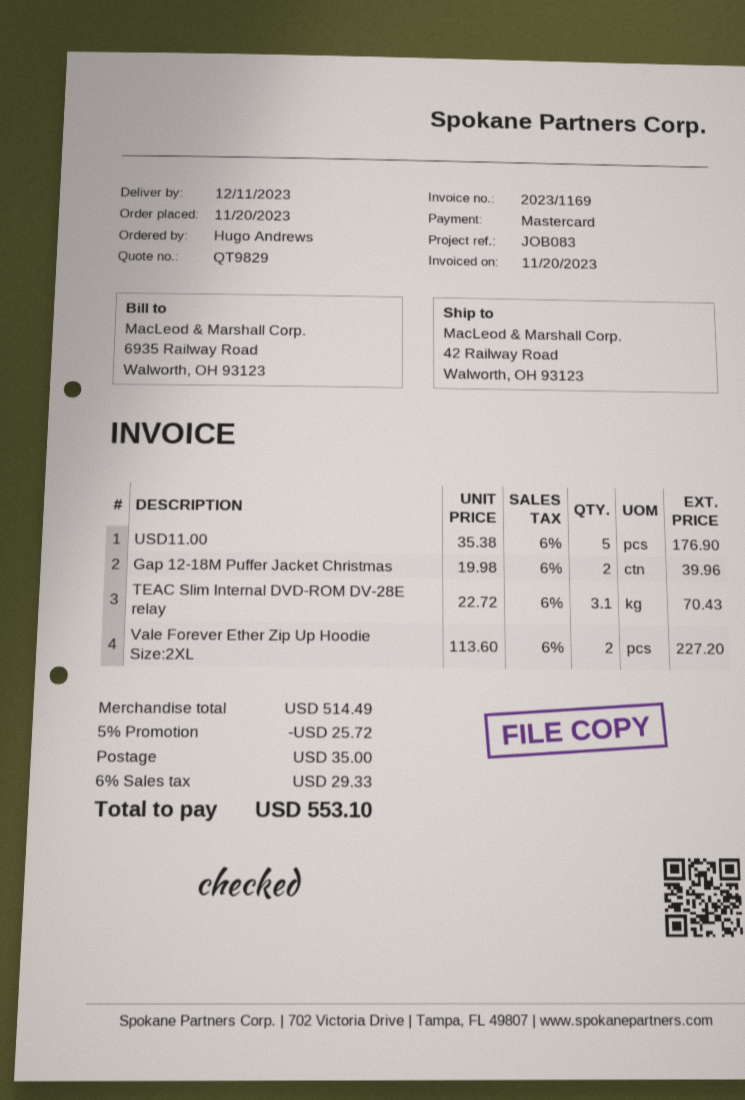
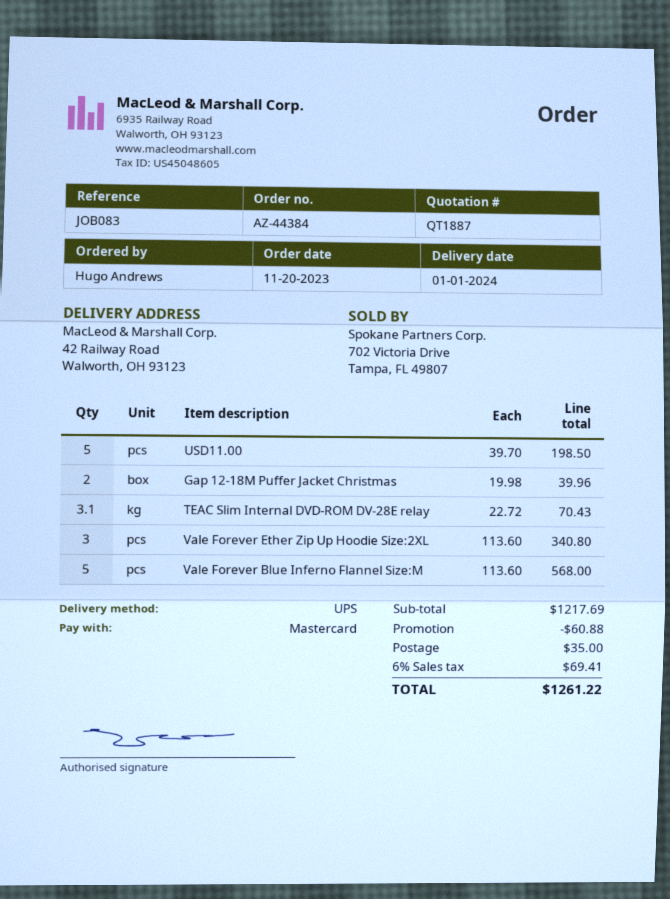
quote number: QT9829 -> QT1887
delivery date: 2023-12-11 -> 2024-01-01
USD11.00: 5 x 35.38 = 176.90 -> 5 x 39.70 = 198.50
Vale Forever Ether Zip Up Hoodie Size:2XL: 2 x 113.60 = 227.20 -> 3 x 113.60 = 340.80
Vale Forever Blue Inferno Flannel Size:M: none -> 5 x 113.60 = 568.00
subtotal: 514.49 -> 1217.69
discount: 25.72 -> 60.88
tax: 6% = 29.33 -> 6% = 69.41
total: 553.10 -> 1261.22

